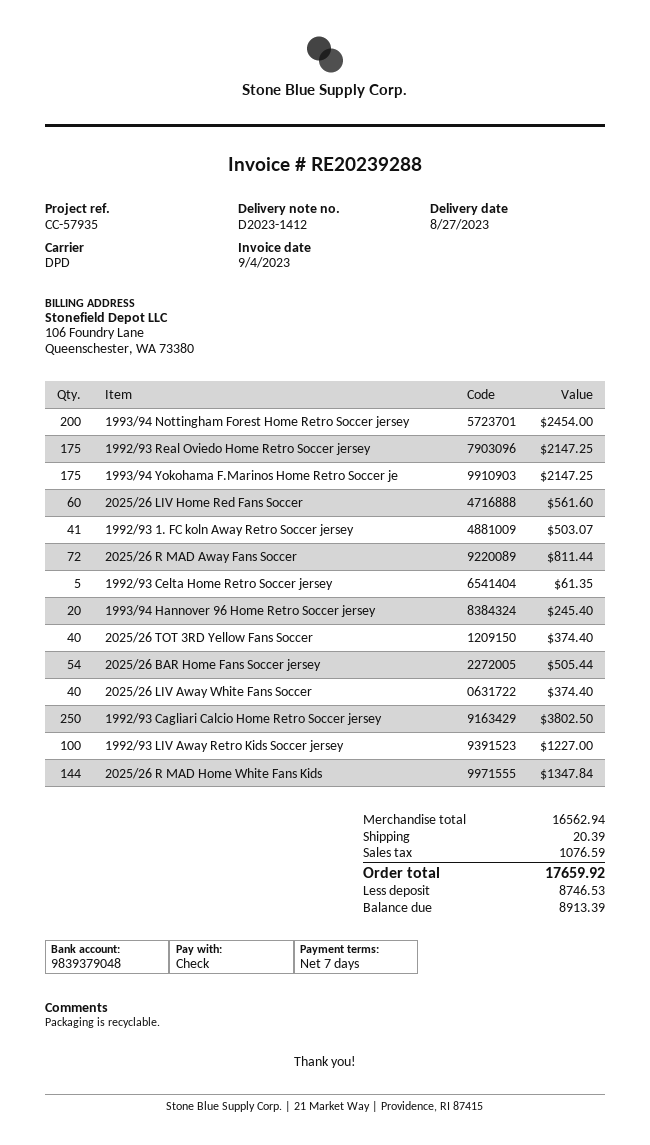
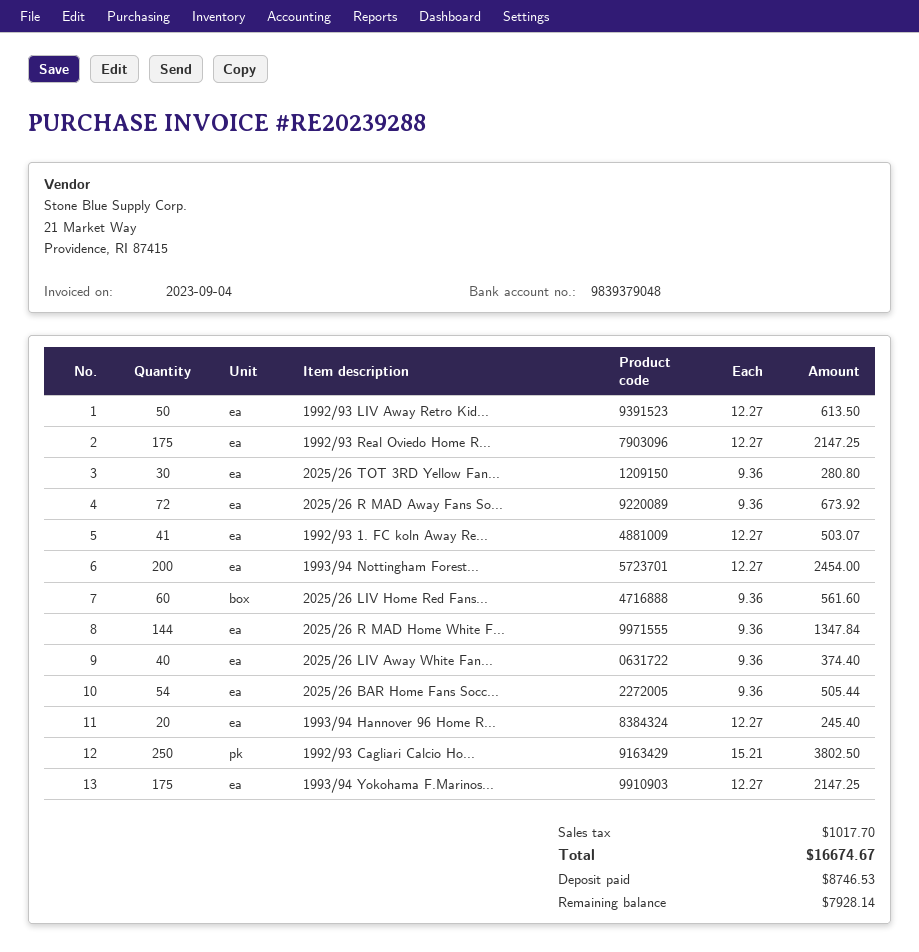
2025/26 R MAD Away Fans Soccer: 72 for 811.44 -> 72 for 673.92
1992/93 Celta Home Retro Soccer jersey: 5 for 61.35 -> none
2025/26 TOT 3RD Yellow Fans Soccer: 40 for 374.40 -> 30 for 280.80
1992/93 LIV Away Retro Kids Soccer jersey: 100 for 1227.00 -> 50 for 613.50
shipping: 20.39 -> none
tax: 1076.59 -> 1017.70
total: 17659.92 -> 16674.67
balance: 8913.39 -> 7928.14

